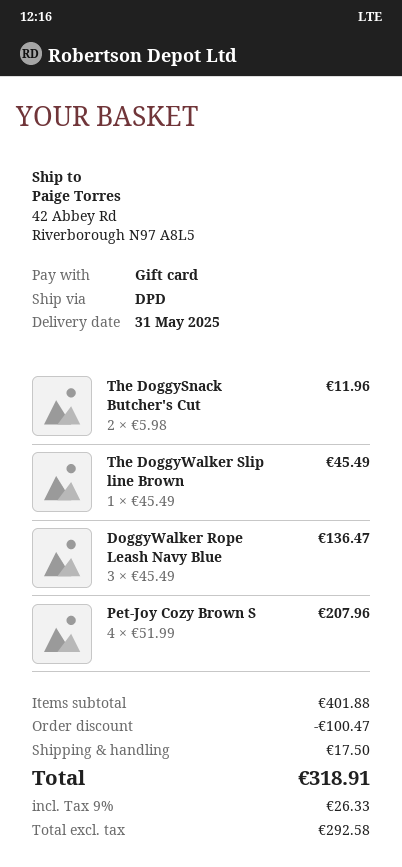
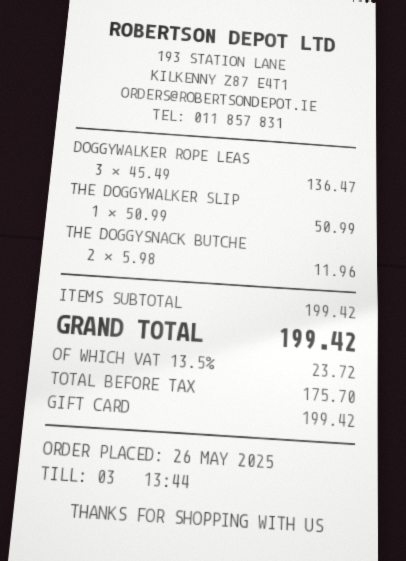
The DoggyWalker Slip line Brown: 1 x 45.49 = 45.49 -> 1 x 50.99 = 50.99
Pet-Joy Cozy Brown S: 4 x 51.99 = 207.96 -> none
subtotal: 401.88 -> 199.42
discount: 100.47 -> none
shipping: 17.50 -> none
net: 292.58 -> 175.70
tax: 9% = 26.33 -> 13.5% = 23.72
total: 318.91 -> 199.42

